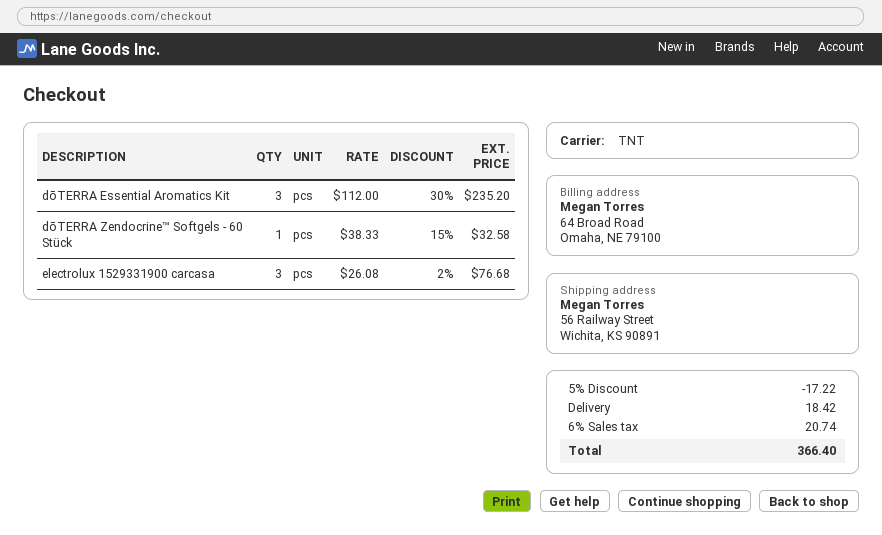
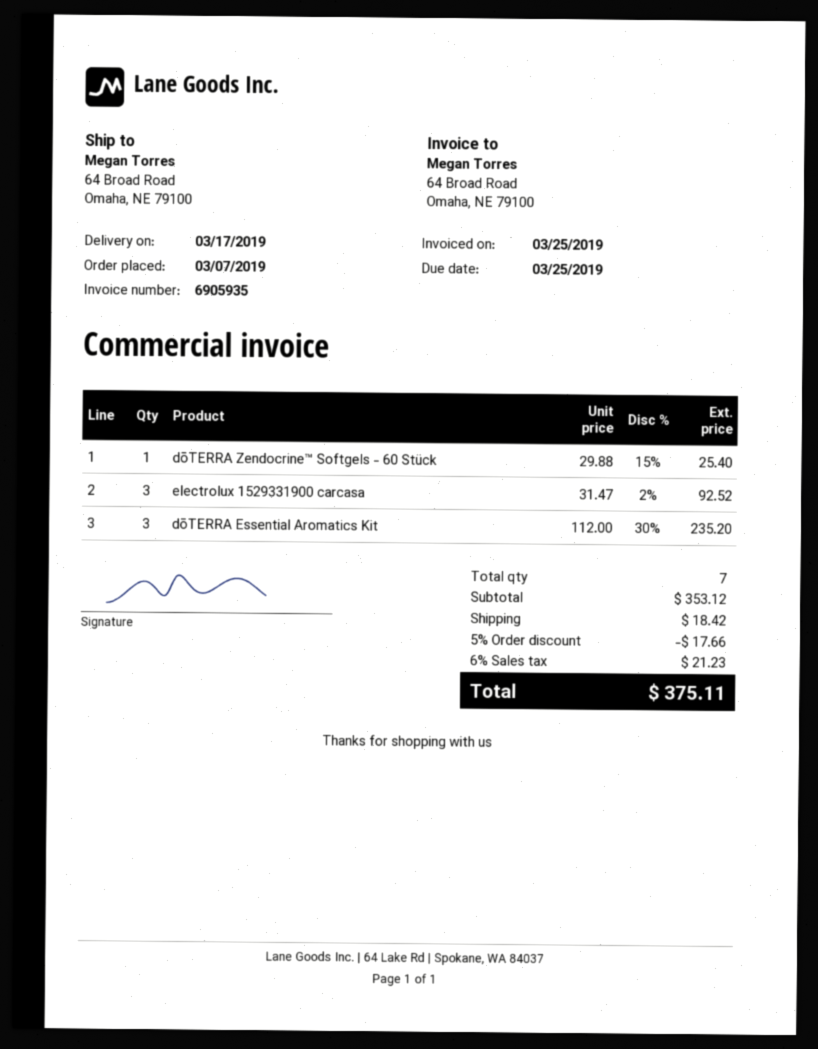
ship to: 56 Railway Street, Wichita, KS 90891 -> 64 Broad Road, Omaha, NE 79100
dōTERRA Zendocrine™ Softgels - 60 Stück: 1 x 38.33 - 15% = 32.58 -> 1 x 29.88 - 15% = 25.40
electrolux 1529331900 carcasa: 3 x 26.08 - 2% = 76.68 -> 3 x 31.47 - 2% = 92.52
discount: 5% = 17.22 -> 5% = 17.66
tax: 6% = 20.74 -> 6% = 21.23
total: 366.40 -> 375.11

